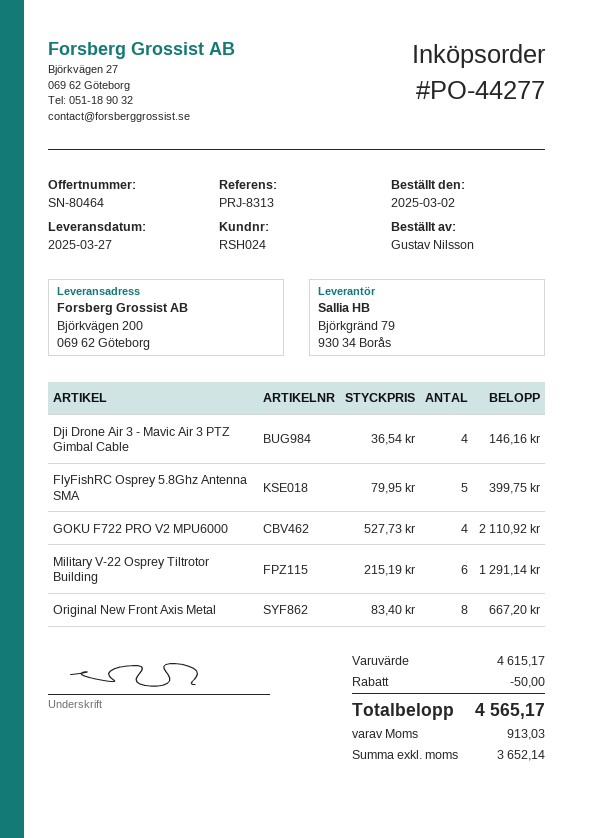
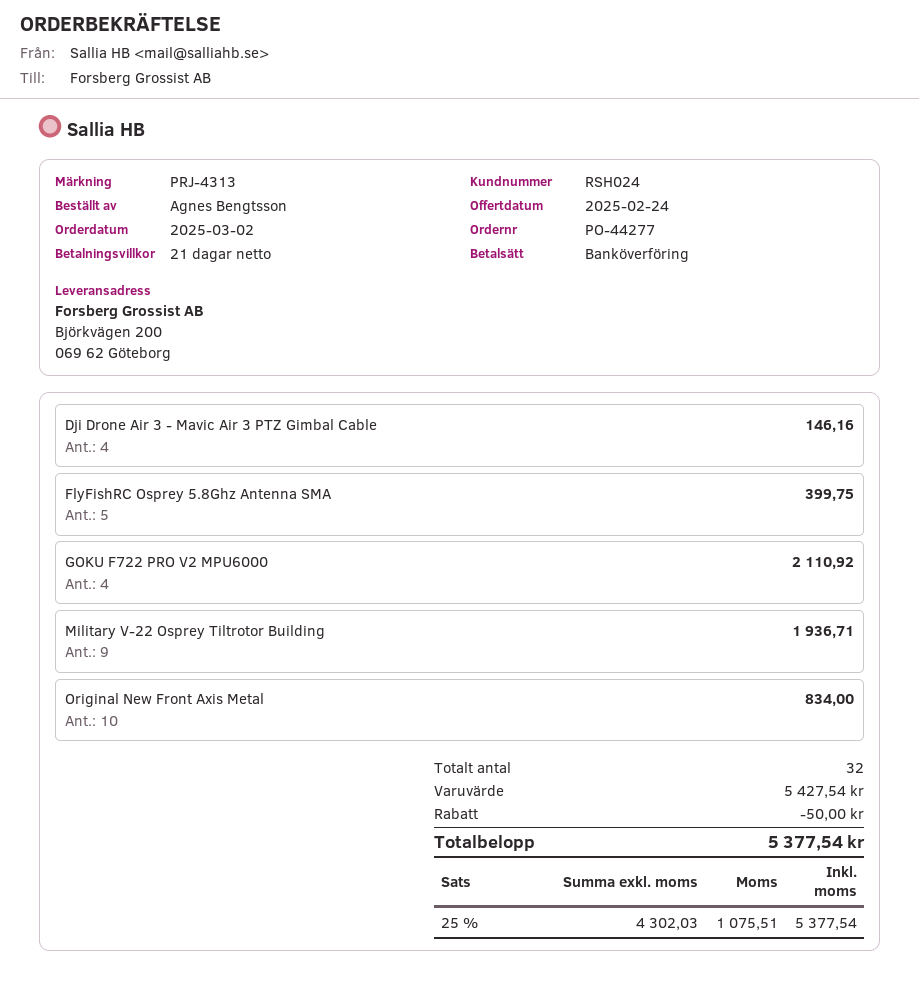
reference: PRJ-8313 -> PRJ-4313
ordered by: Gustav Nilsson -> Agnes Bengtsson
Military V-22 Osprey Tiltrotor Building: 6 for 1291.14 -> 9 for 1936.71
Original New Front Axis Metal: 8 for 667.20 -> 10 for 834.00
subtotal: 4615.17 -> 5427.54
net: 3652.14 -> 4302.03
tax: 913.03 -> 1075.51
total: 4565.17 -> 5377.54

